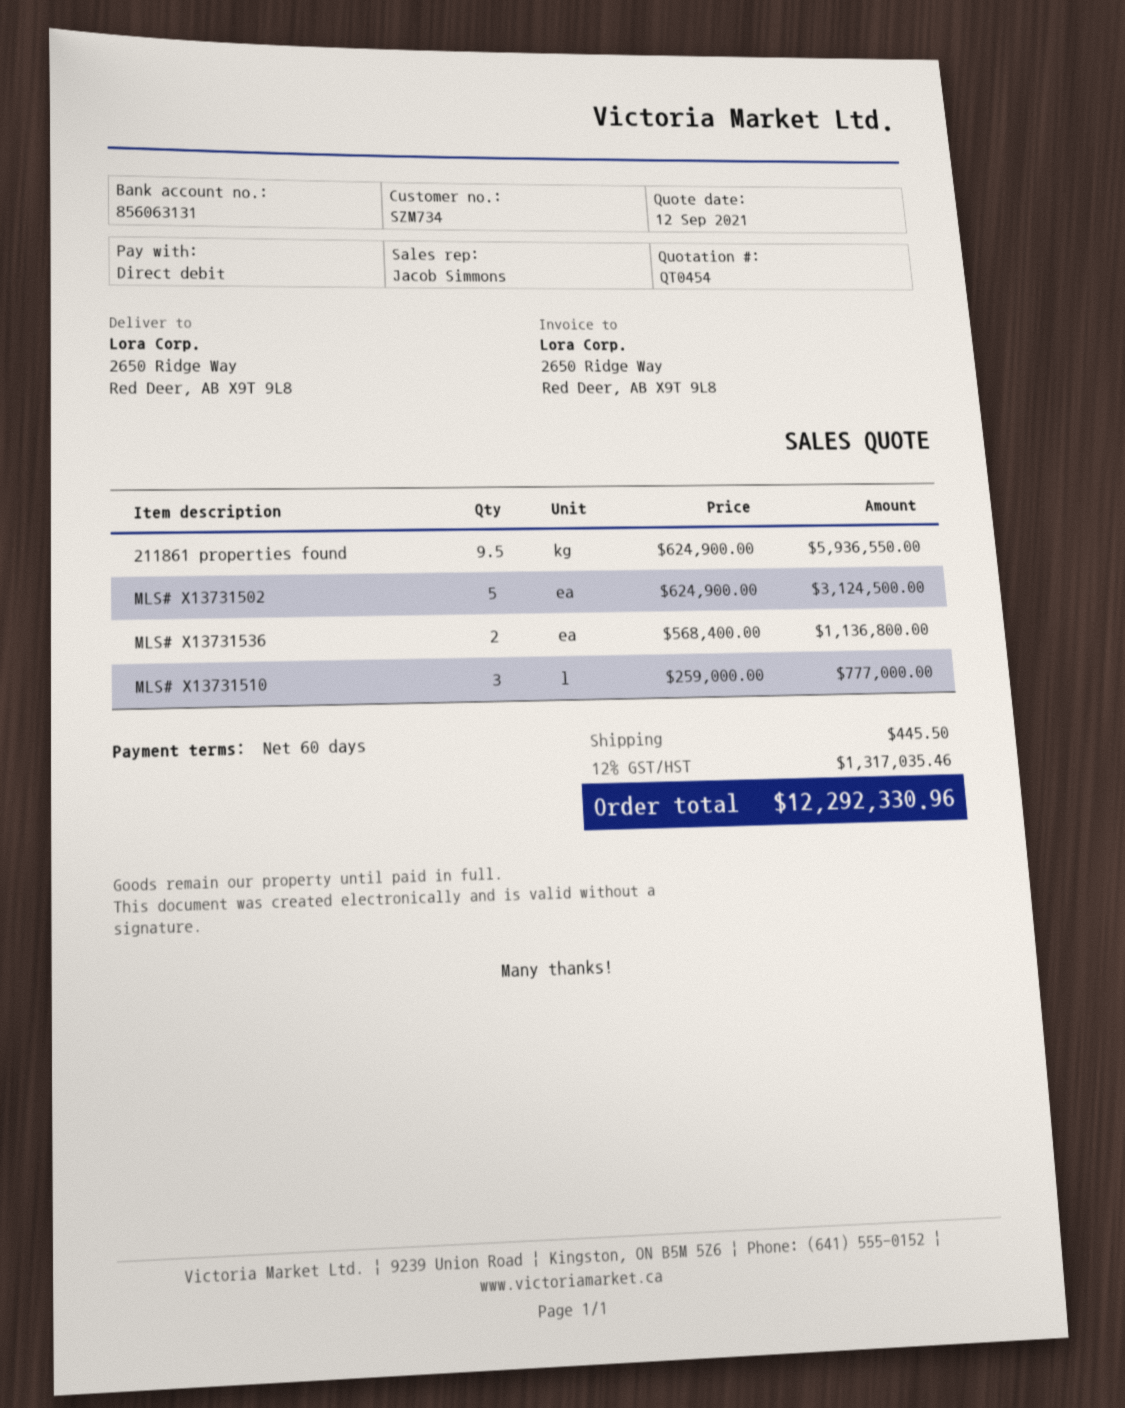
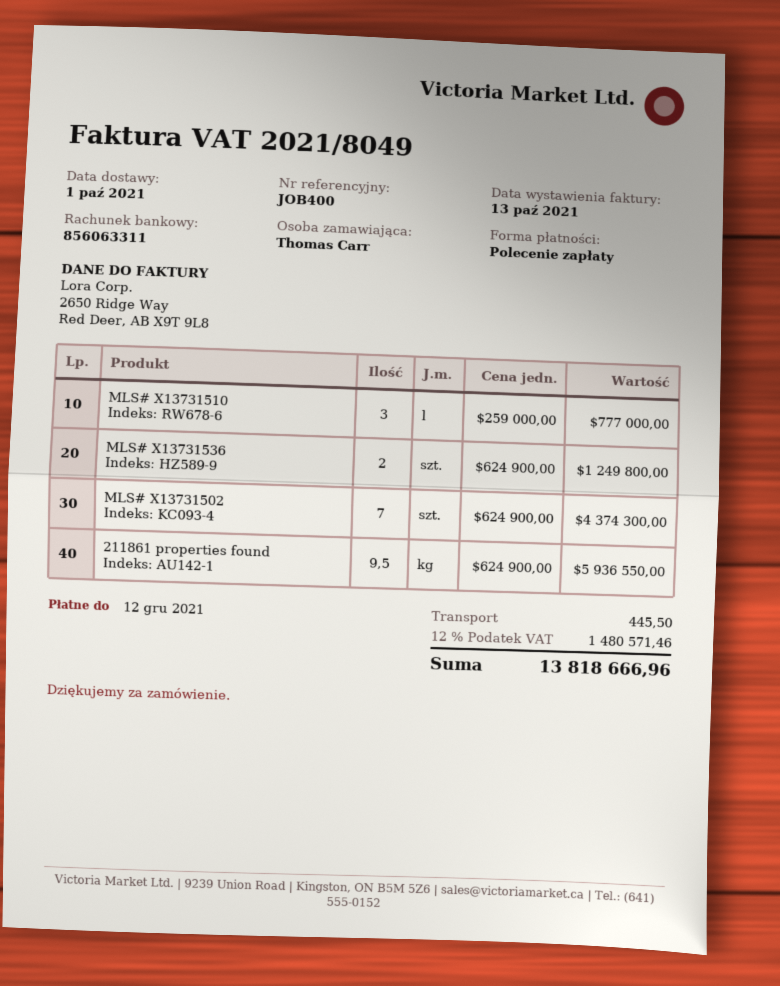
bank account: 856063131 -> 856063311
MLS# X13731502: 5 x 624900.00 = 3124500.00 -> 7 x 624900.00 = 4374300.00
MLS# X13731536: 2 x 568400.00 = 1136800.00 -> 2 x 624900.00 = 1249800.00
tax: 12% = 1317035.46 -> 12% = 1480571.46
total: 12292330.96 -> 13818666.96

